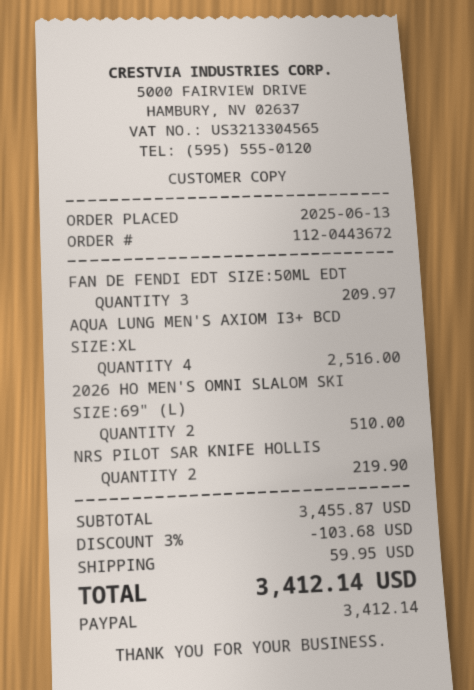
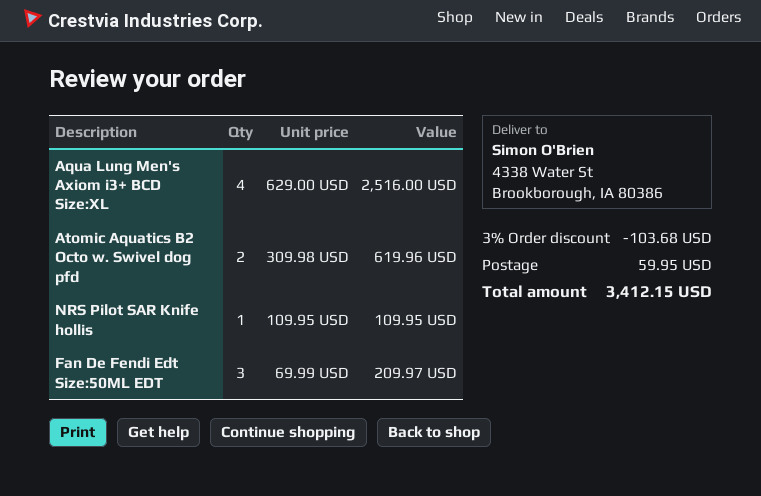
2026 HO MEN'S OMNI SLALOM SKI SIZE:69" (L): 2 for 510.00 -> none
NRS PILOT SAR KNIFE HOLLIS: 2 for 219.90 -> 1 for 109.95
Atomic Aquatics B2 Octo w. Swivel dog pfd: none -> 2 for 619.96
total: 3412.14 -> 3412.15

